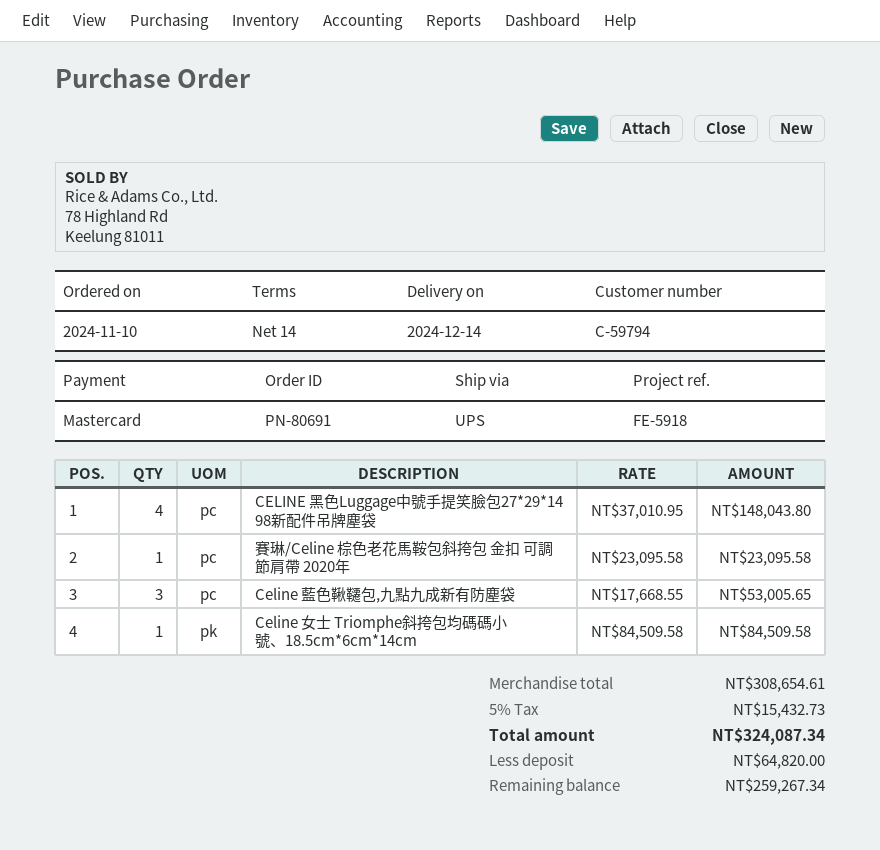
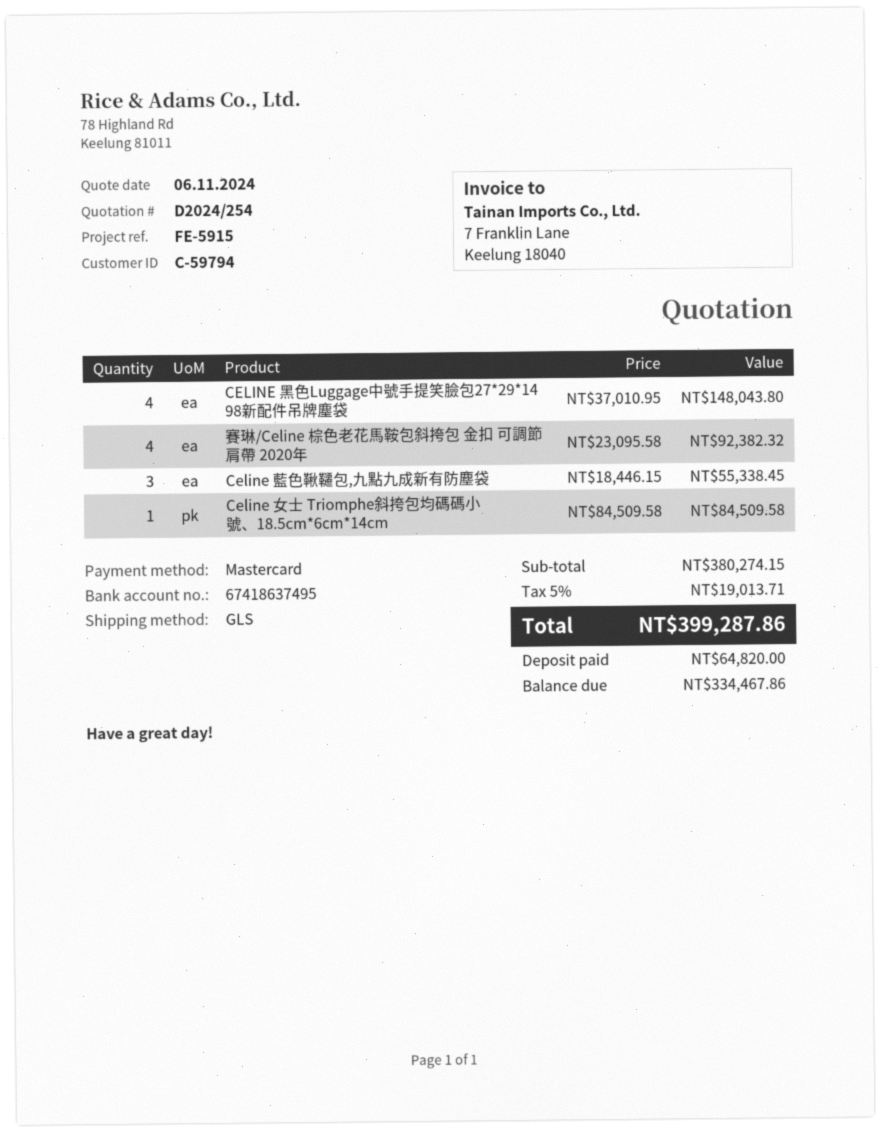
reference: FE-5918 -> FE-5915
shipping method: UPS -> GLS
賽琳/Celine 棕色老花馬鞍包斜挎包 金扣 可調節肩帶 2020年: 1 x 23095.58 = 23095.58 -> 4 x 23095.58 = 92382.32
Celine 藍色鞦韆包,九點九成新有防塵袋: 3 x 17668.55 = 53005.65 -> 3 x 18446.15 = 55338.45
subtotal: 308654.61 -> 380274.15
tax: 5% = 15432.73 -> 5% = 19013.71
total: 324087.34 -> 399287.86
balance: 259267.34 -> 334467.86

